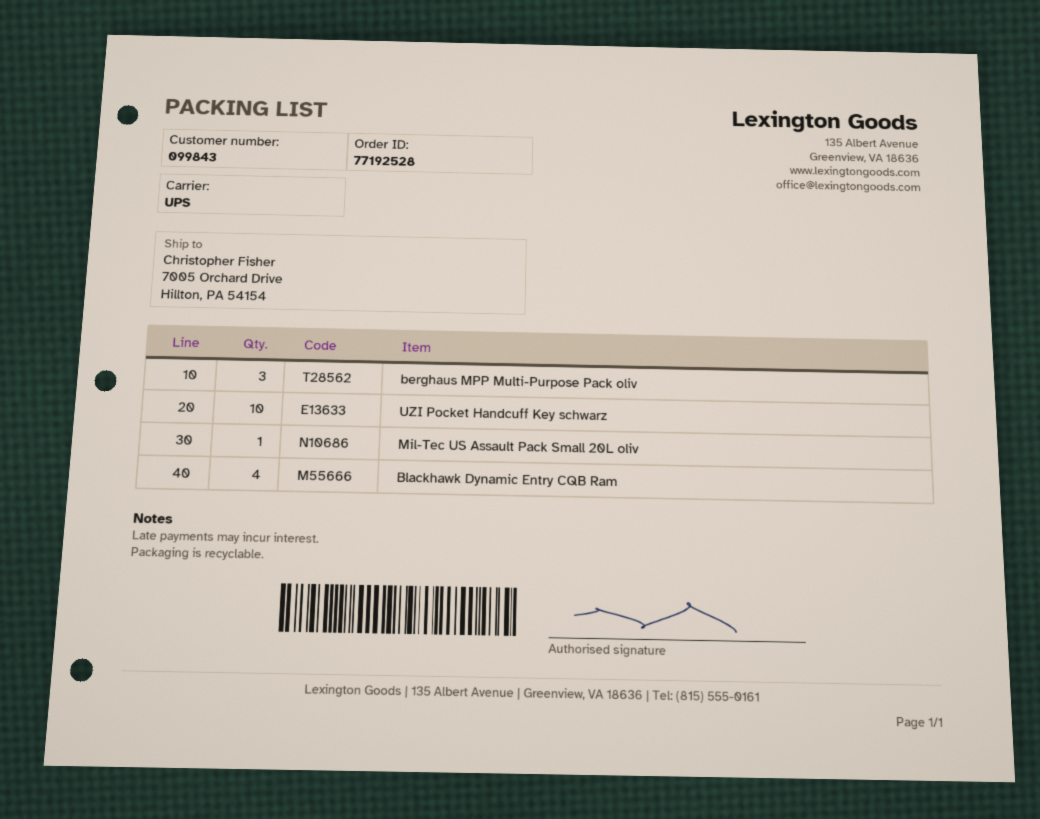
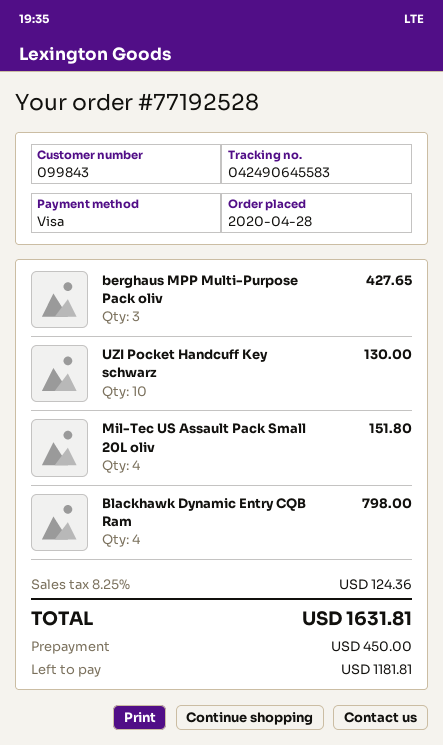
Mil-Tec US Assault Pack Small 20L oliv: 1 -> 4

